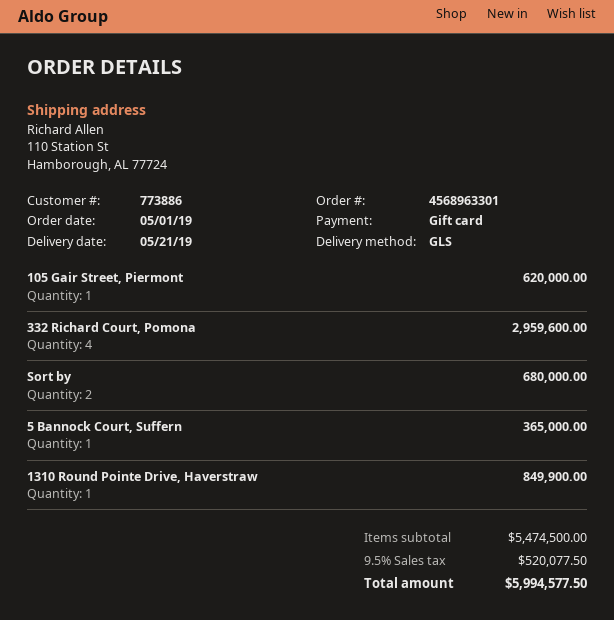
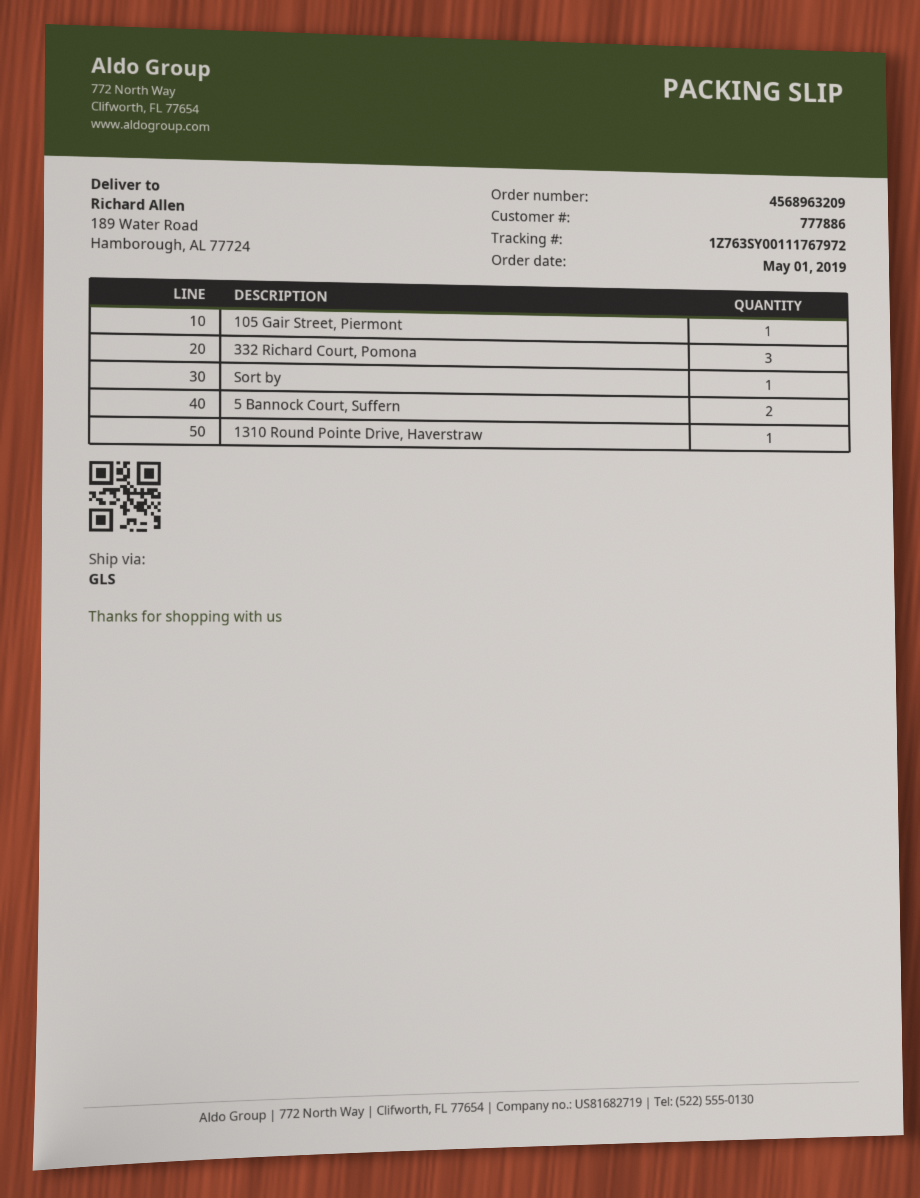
order number: 4568963301 -> 4568963209
customer number: 773886 -> 777886
ship to: 110 Station St, Hamborough, AL 77724 -> 189 Water Road, Hamborough, AL 77724
332 Richard Court, Pomona: 4 -> 3
Sort by: 2 -> 1
5 Bannock Court, Suffern: 1 -> 2

